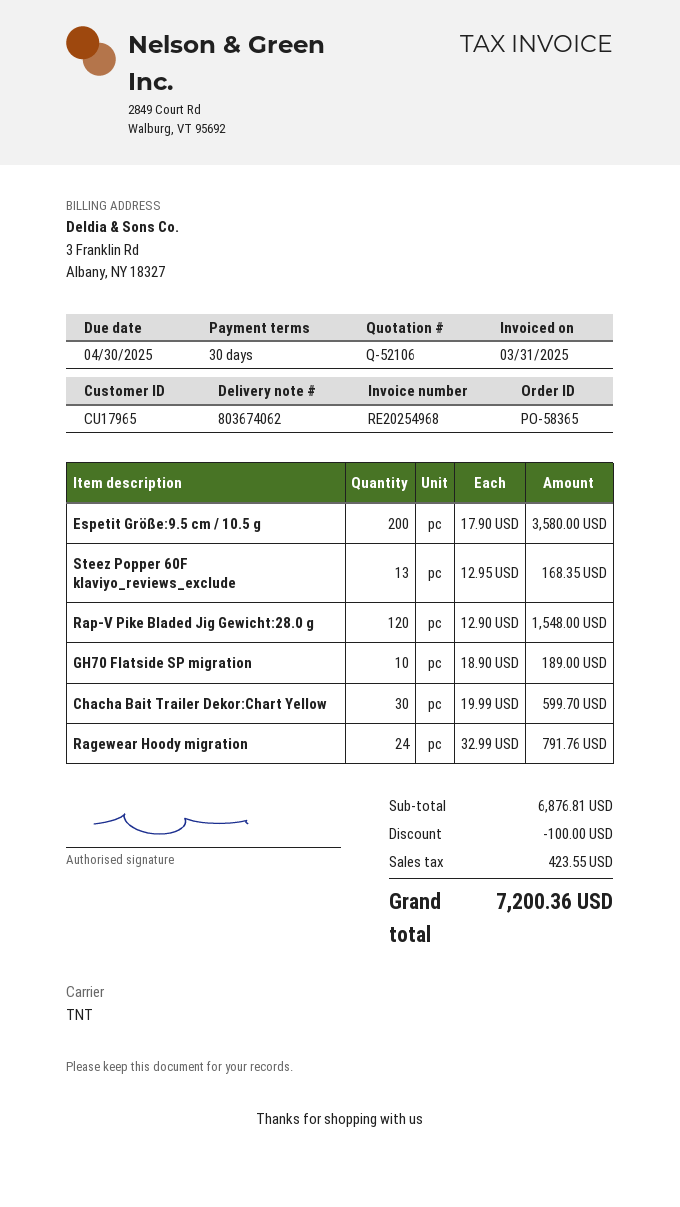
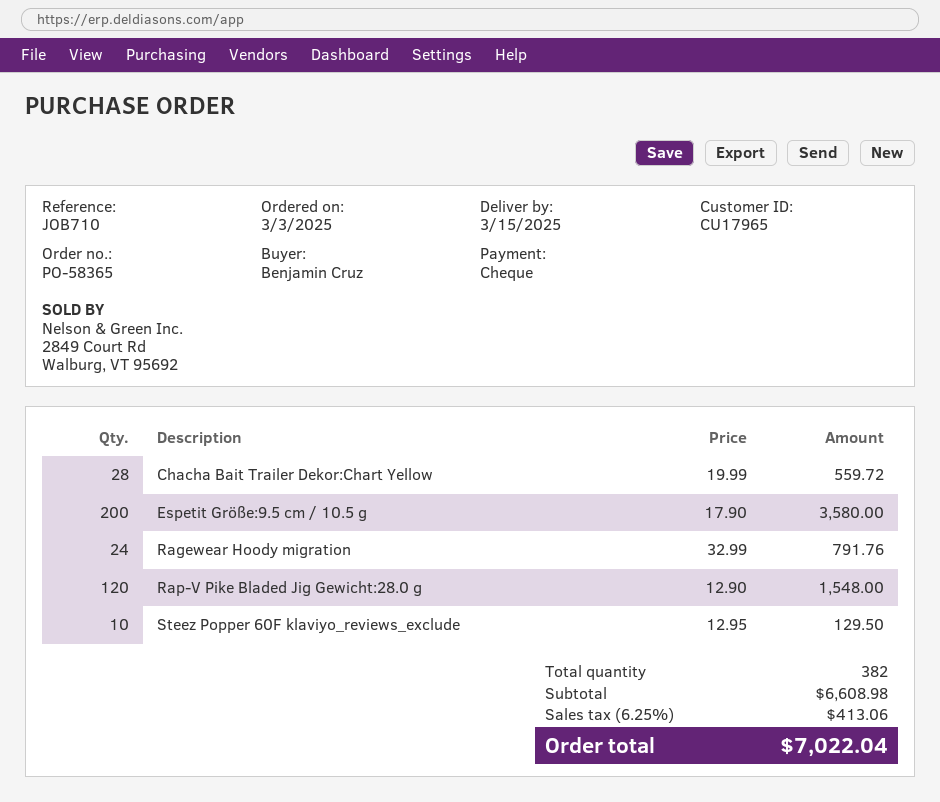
Steez Popper 60F klaviyo_reviews_exclude: 13 x 12.95 = 168.35 -> 10 x 12.95 = 129.50
GH70 Flatside SP migration: 10 x 18.90 = 189.00 -> none
Chacha Bait Trailer Dekor:Chart Yellow: 30 x 19.99 = 599.70 -> 28 x 19.99 = 559.72
subtotal: 6876.81 -> 6608.98
discount: 100.00 -> none
tax: 423.55 -> 413.06
total: 7200.36 -> 7022.04

